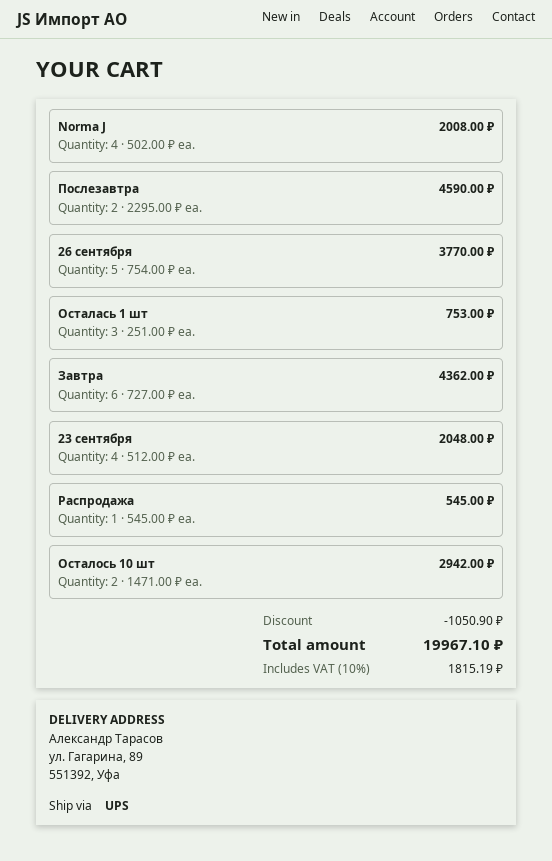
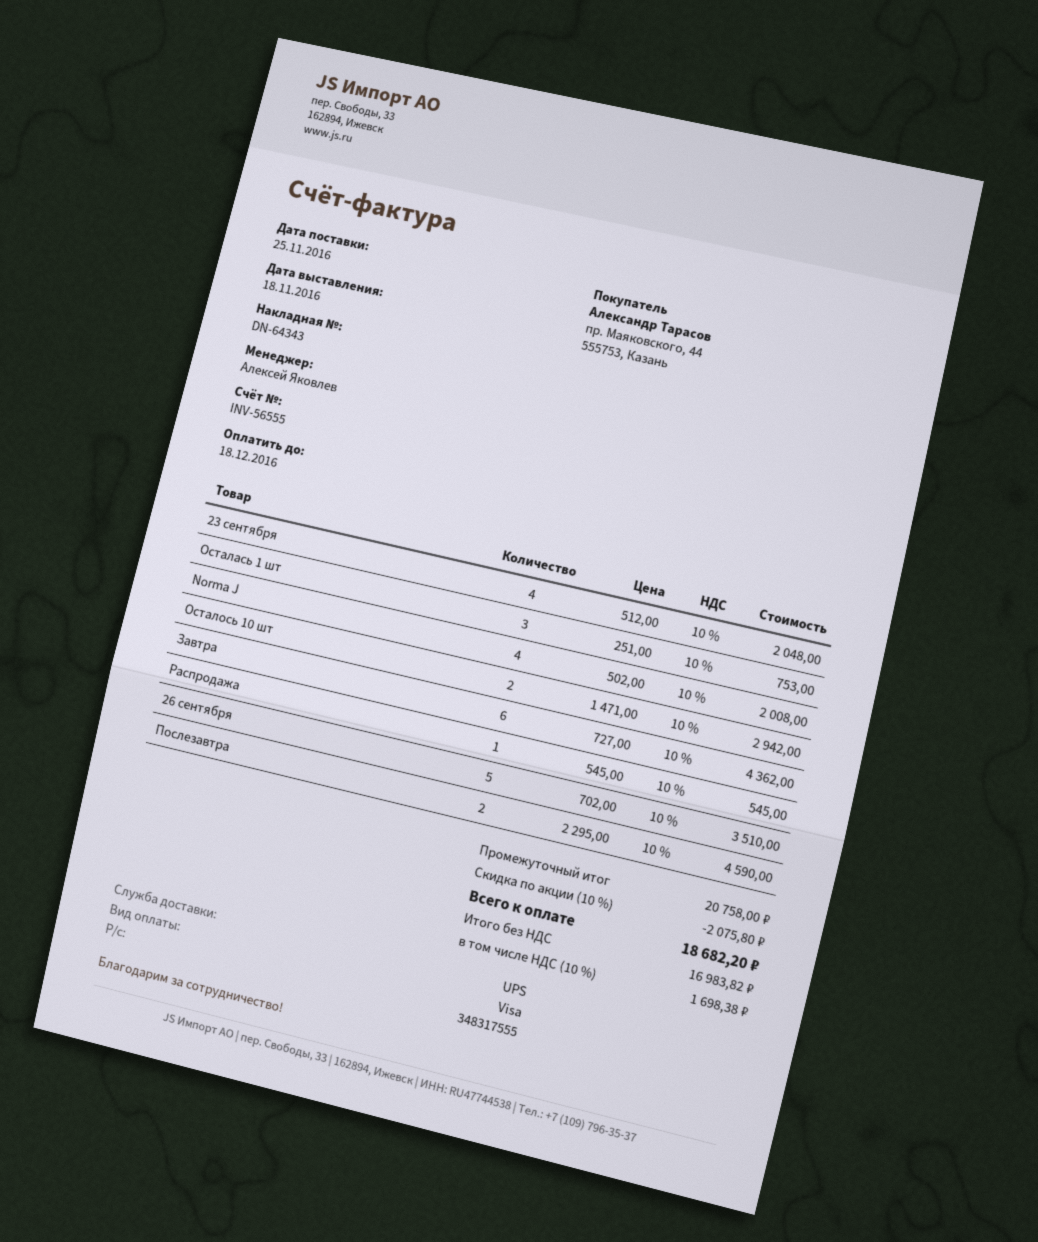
26 сентября: 5 x 754.00 = 3770.00 -> 5 x 702.00 = 3510.00
discount: 1050.90 -> 2075.80
tax: 10% = 1815.19 -> 10% = 1698.38
total: 19967.10 -> 18682.20

